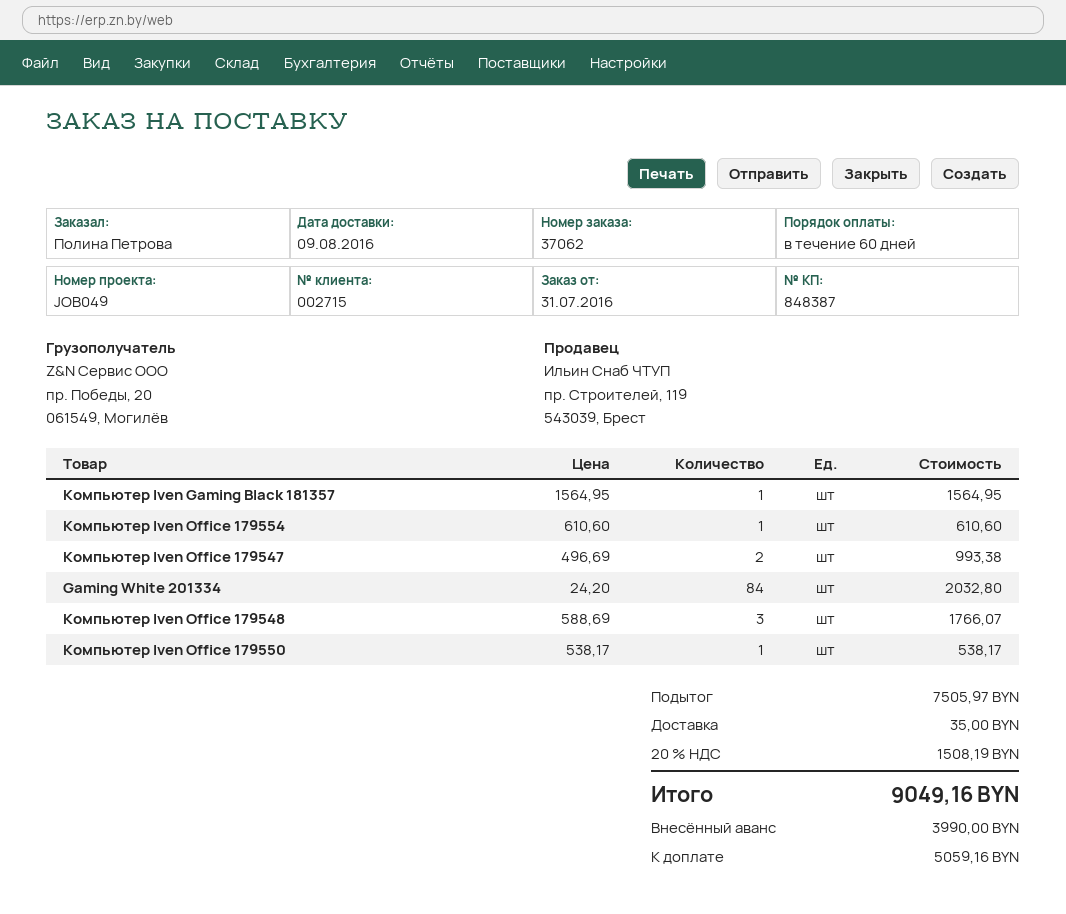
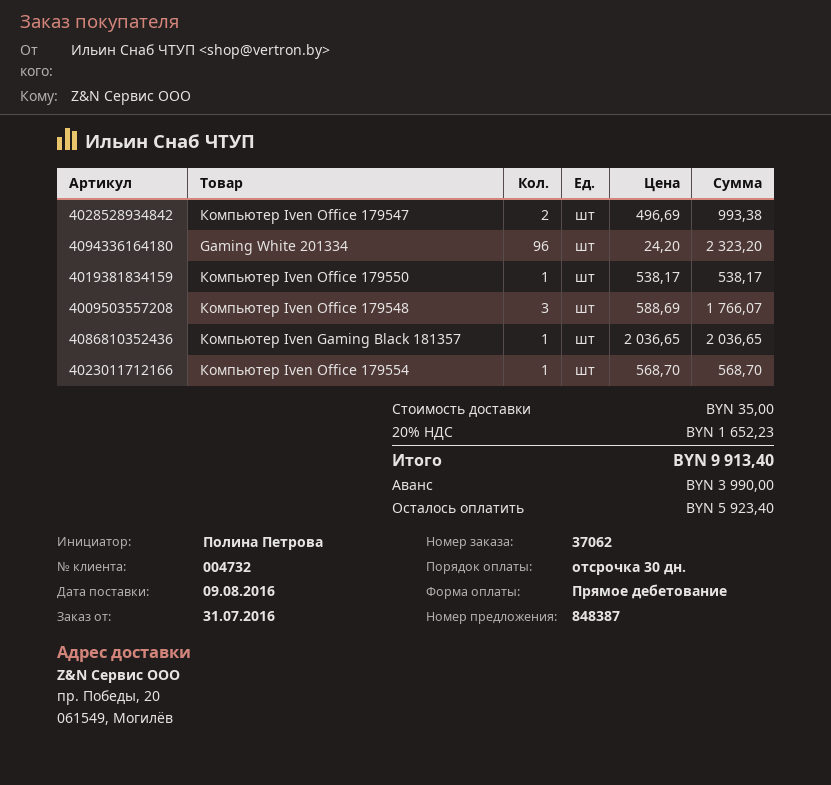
payment terms: 60 days -> 30 days
customer number: 002715 -> 004732
Компьютер Iven Gaming Black 181357: 1 x 1564.95 = 1564.95 -> 1 x 2036.65 = 2036.65
Компьютер Iven Office 179554: 1 x 610.60 = 610.60 -> 1 x 568.70 = 568.70
Gaming White 201334: 84 x 24.20 = 2032.80 -> 96 x 24.20 = 2323.20
tax: 20% = 1508.19 -> 20% = 1652.23
total: 9049.16 -> 9913.40
balance: 5059.16 -> 5923.40

